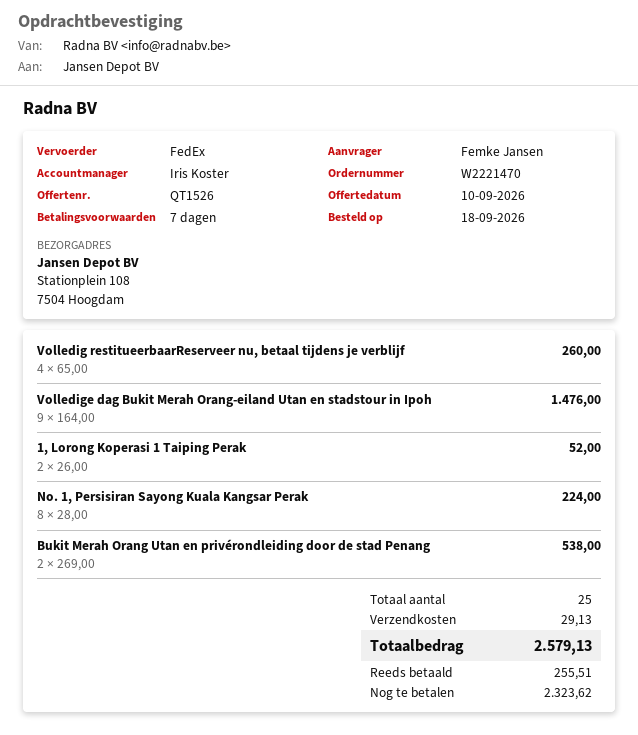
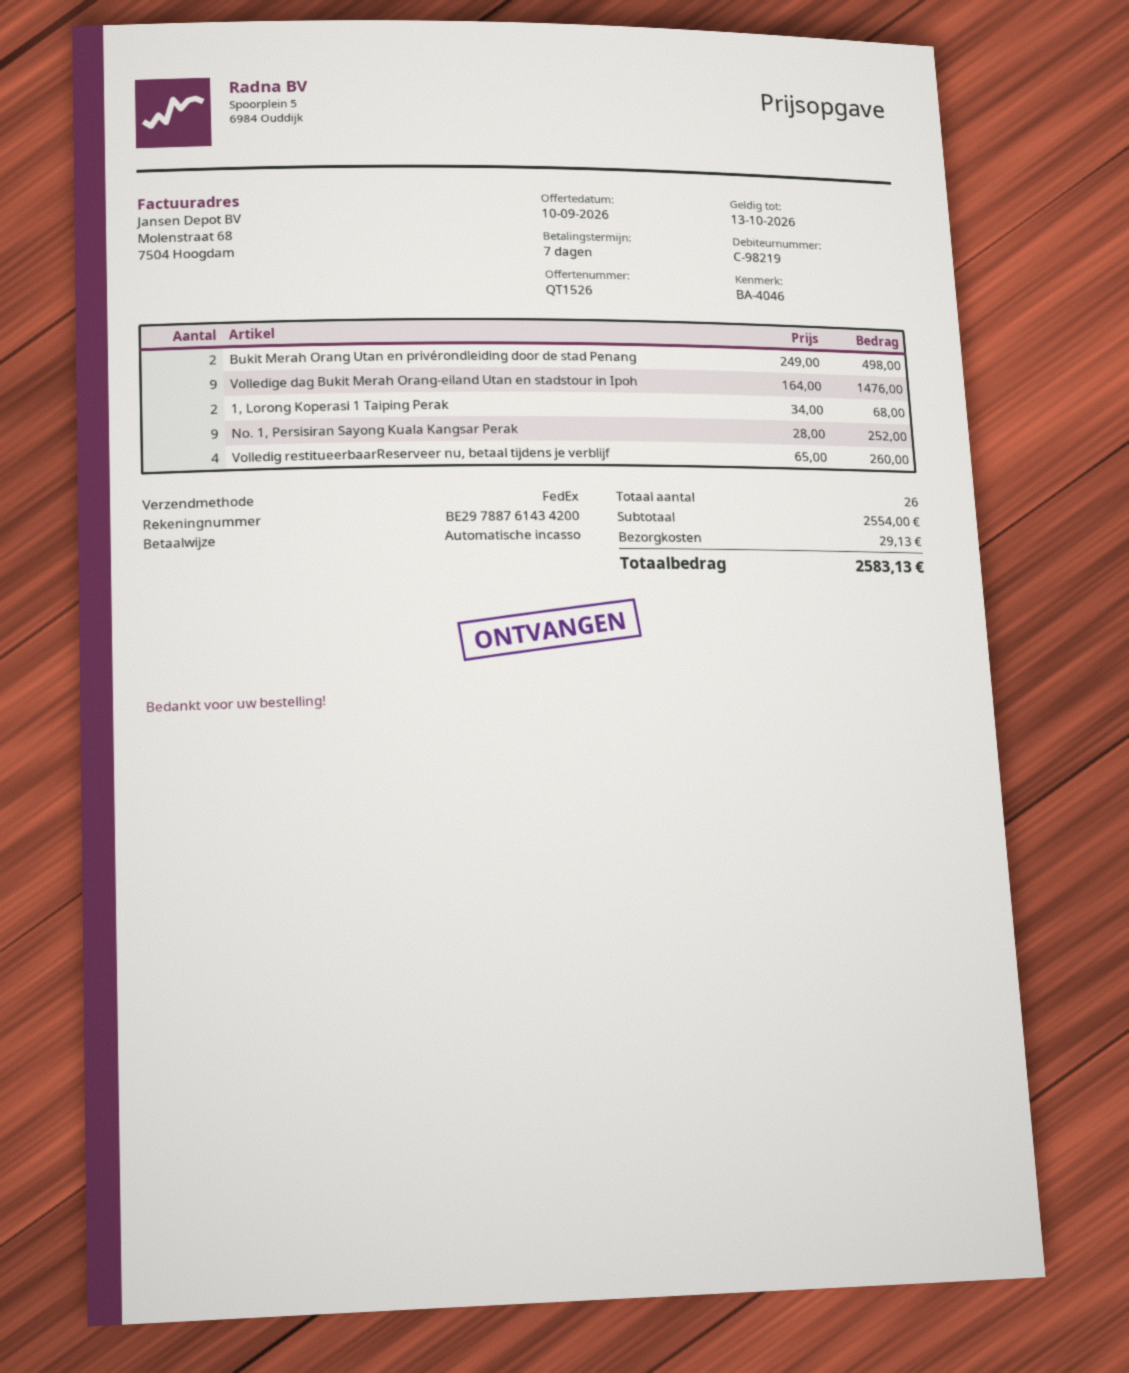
1, Lorong Koperasi 1 Taiping Perak: 2 x 26.00 = 52.00 -> 2 x 34.00 = 68.00
No. 1, Persisiran Sayong Kuala Kangsar Perak: 8 x 28.00 = 224.00 -> 9 x 28.00 = 252.00
Bukit Merah Orang Utan en privérondleiding door de stad Penang: 2 x 269.00 = 538.00 -> 2 x 249.00 = 498.00
total quantity: 25 -> 26
total: 2579.13 -> 2583.13

